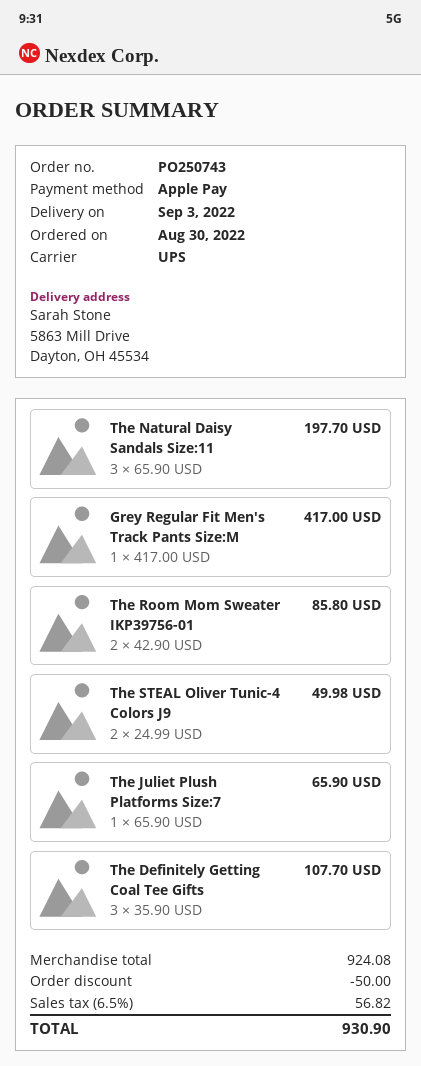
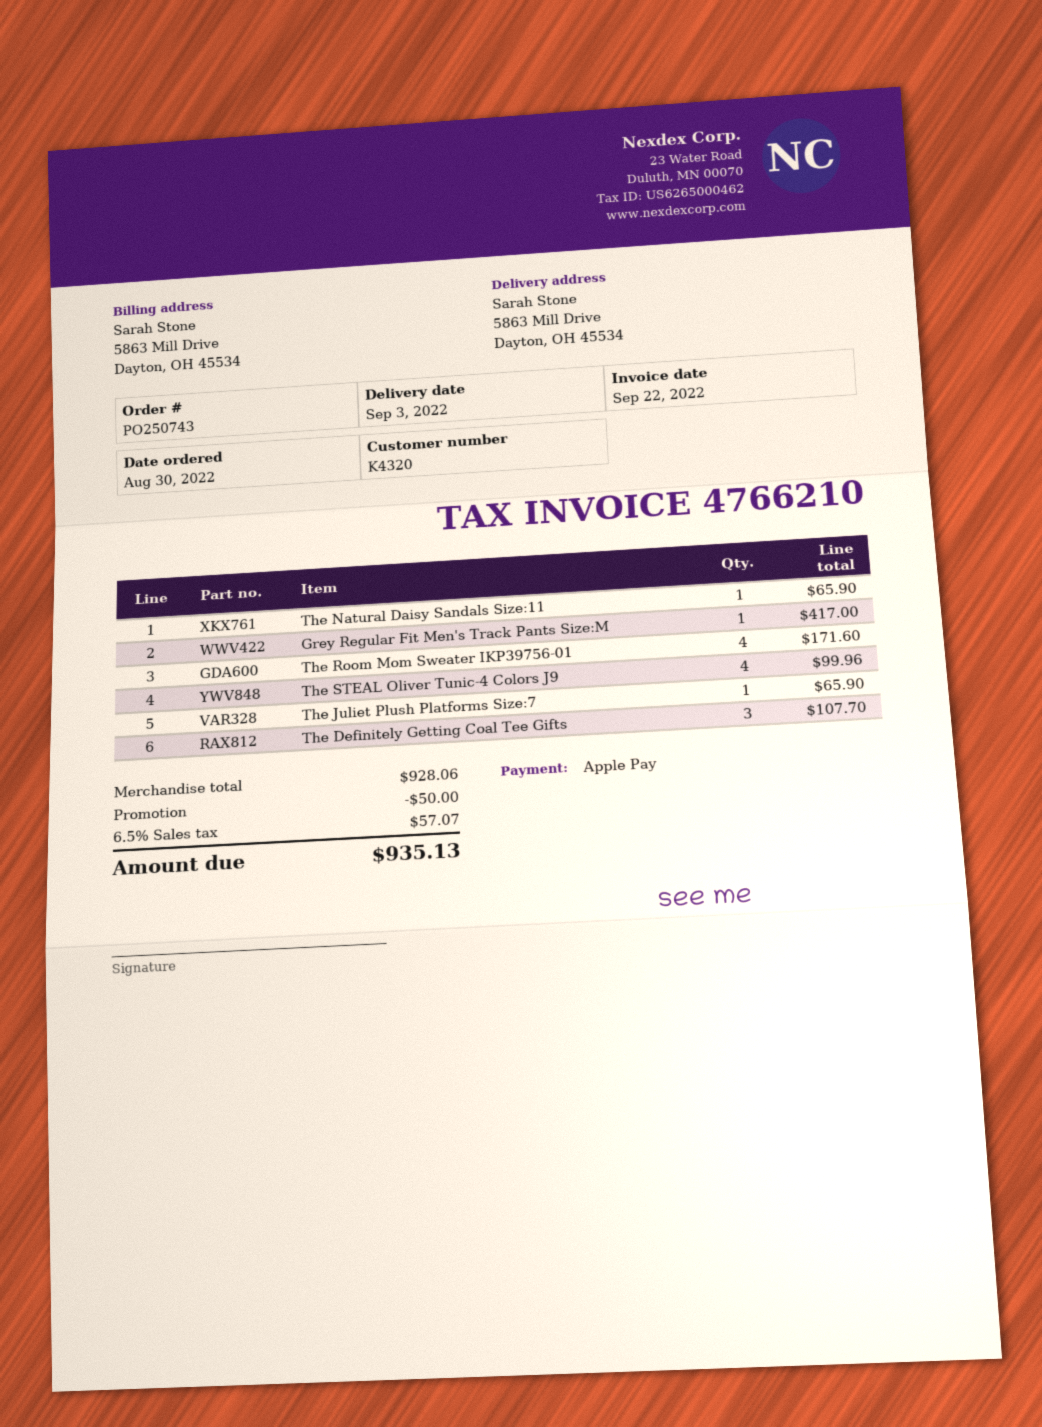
The Natural Daisy Sandals Size:11: 3 for 197.70 -> 1 for 65.90
The Room Mom Sweater IKP39756-01: 2 for 85.80 -> 4 for 171.60
The STEAL Oliver Tunic-4 Colors J9: 2 for 49.98 -> 4 for 99.96
subtotal: 924.08 -> 928.06
tax: 6.5% = 56.82 -> 6.5% = 57.07
total: 930.90 -> 935.13

